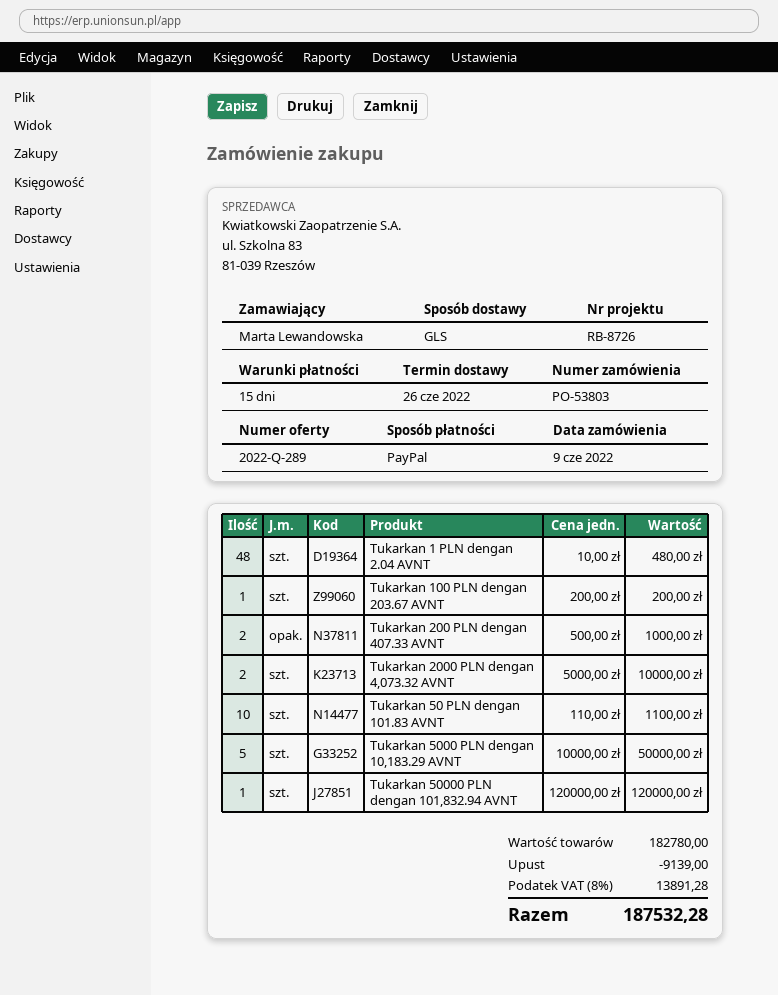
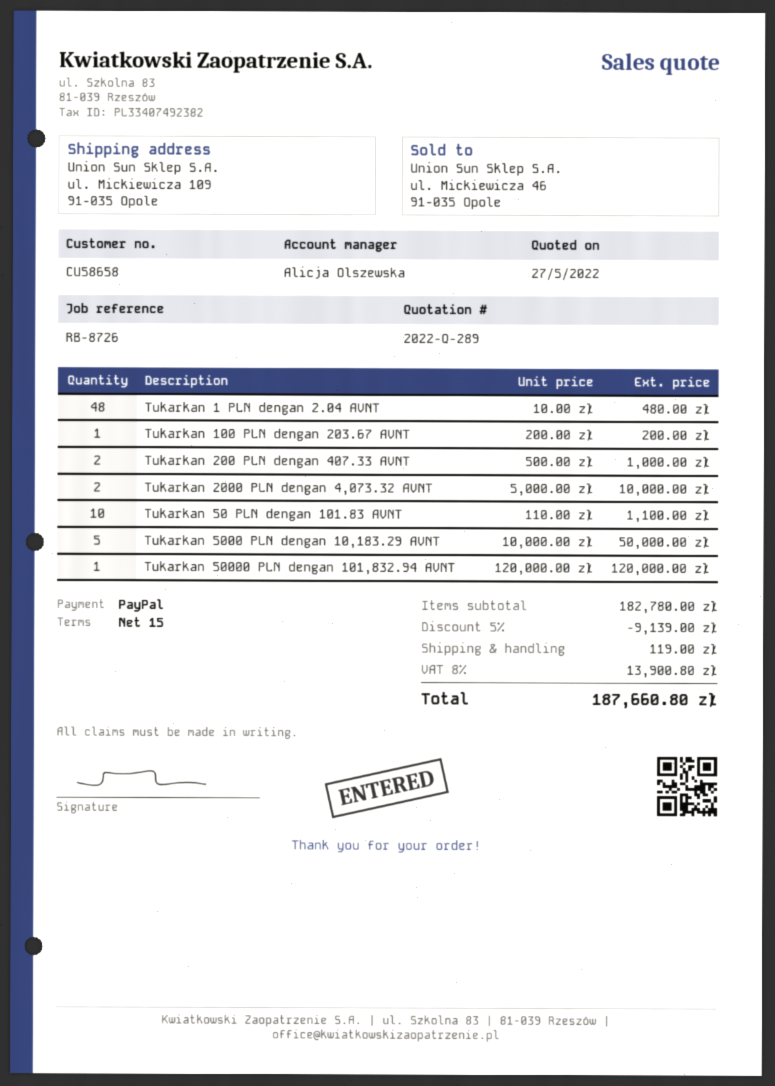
shipping: none -> 119.00
tax: 8% = 13891.28 -> 8% = 13900.80
total: 187532.28 -> 187660.80

